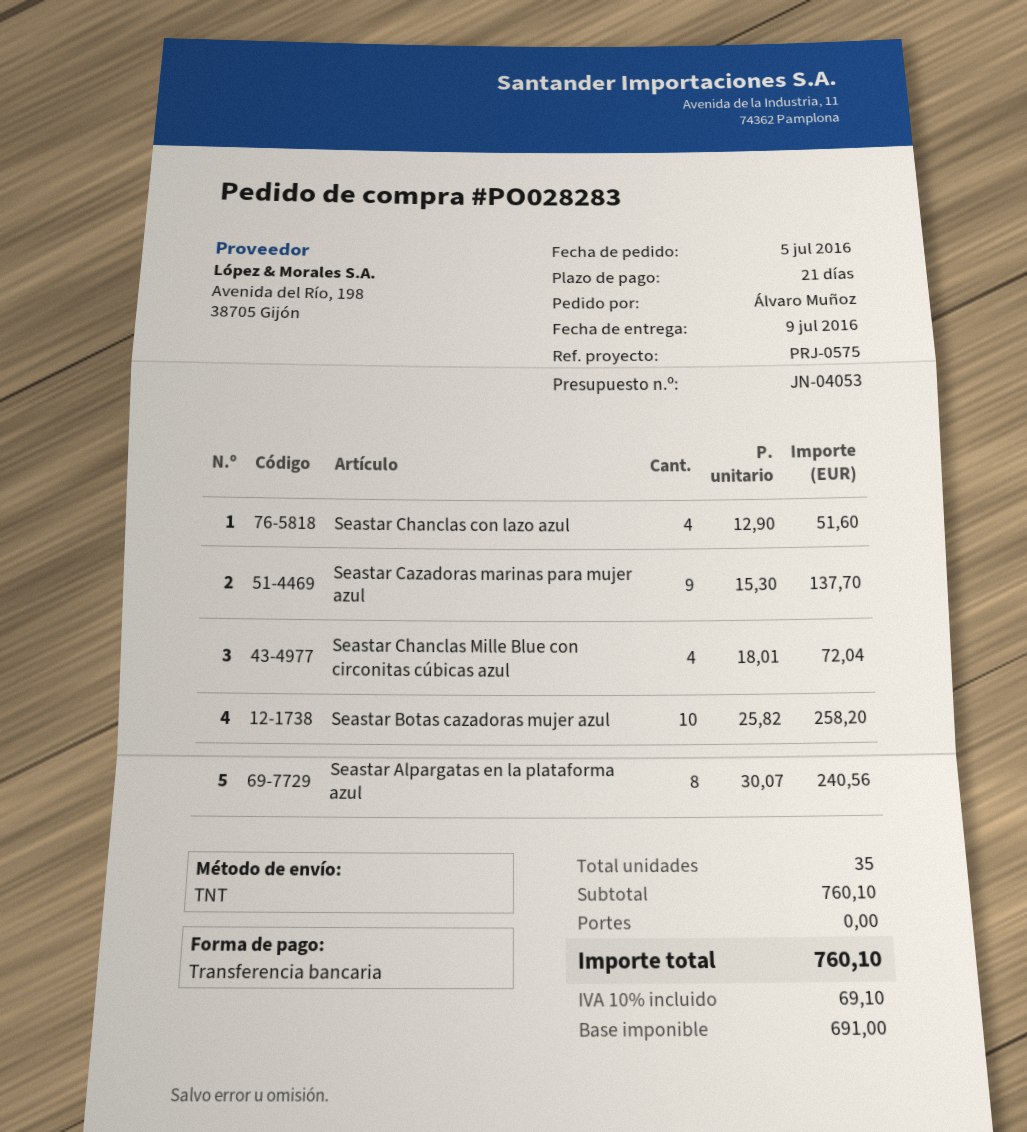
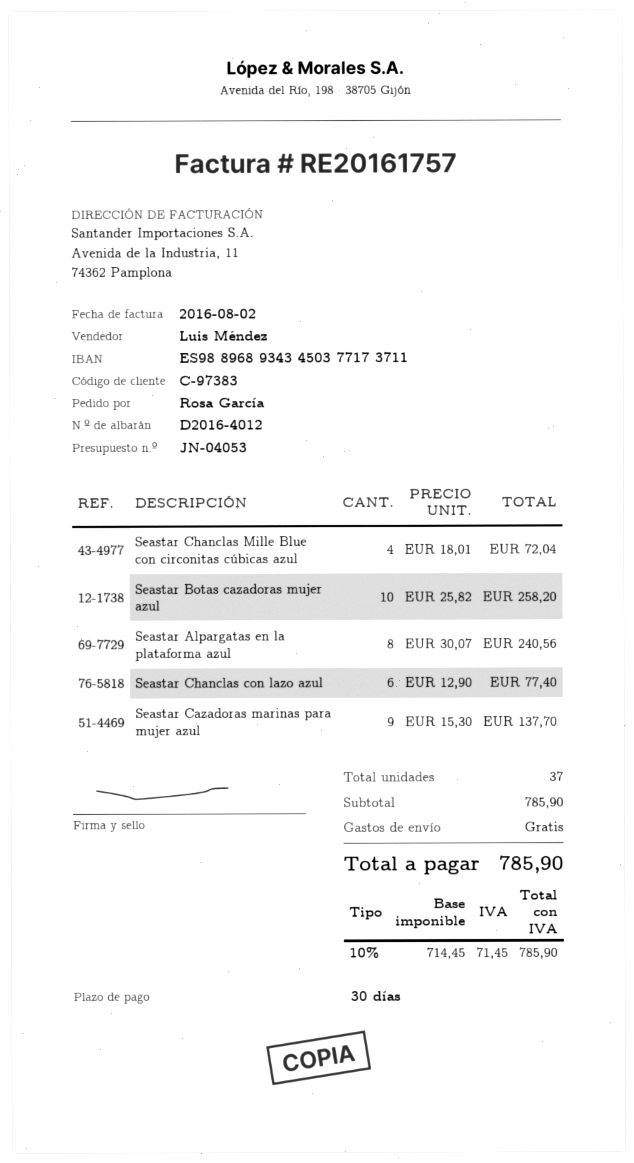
payment terms: 21 days -> 30 days
ordered by: Álvaro Muñoz -> Rosa García
Seastar Chanclas con lazo azul: 4 x 12.90 = 51.60 -> 6 x 12.90 = 77.40
total quantity: 35 -> 37
subtotal: 760.10 -> 785.90
net: 691.00 -> 714.45
tax: 10% = 69.10 -> 10% = 71.45
total: 760.10 -> 785.90

